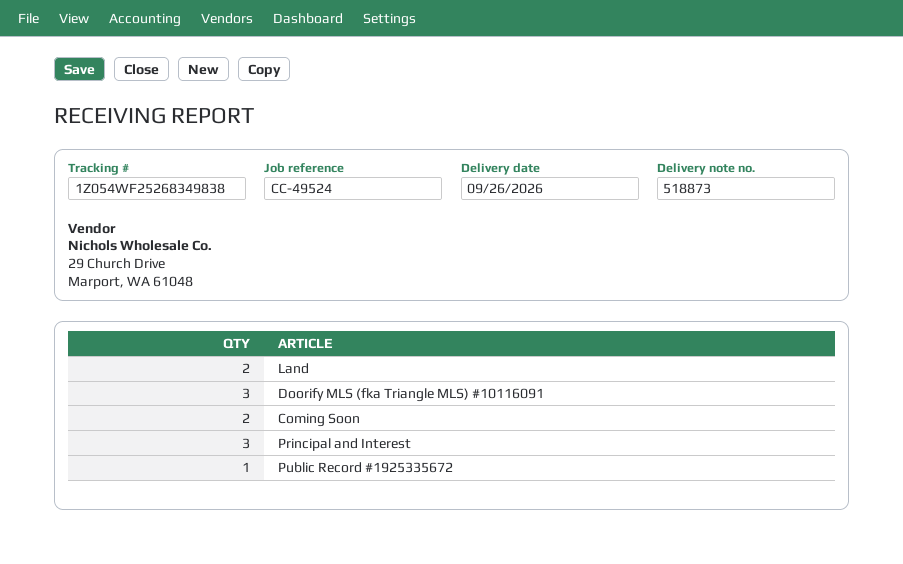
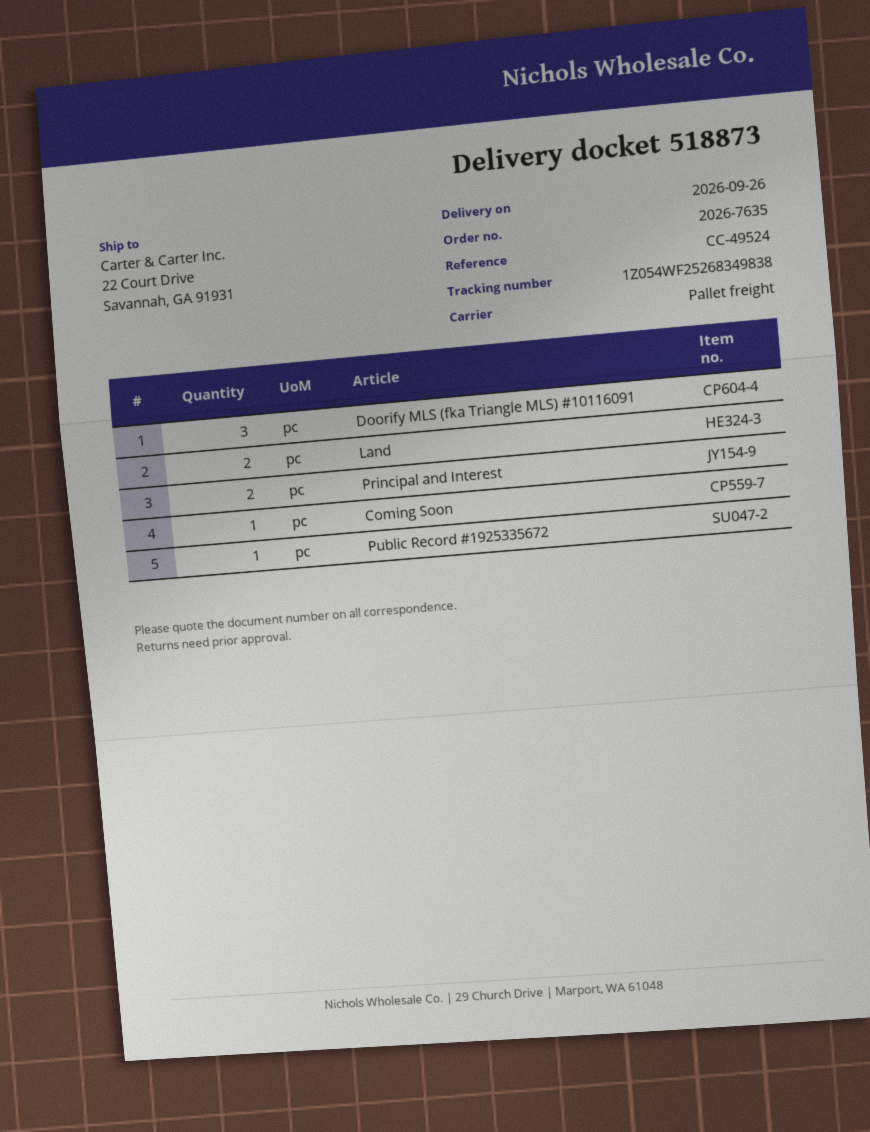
Coming Soon: 2 -> 1
Principal and Interest: 3 -> 2

